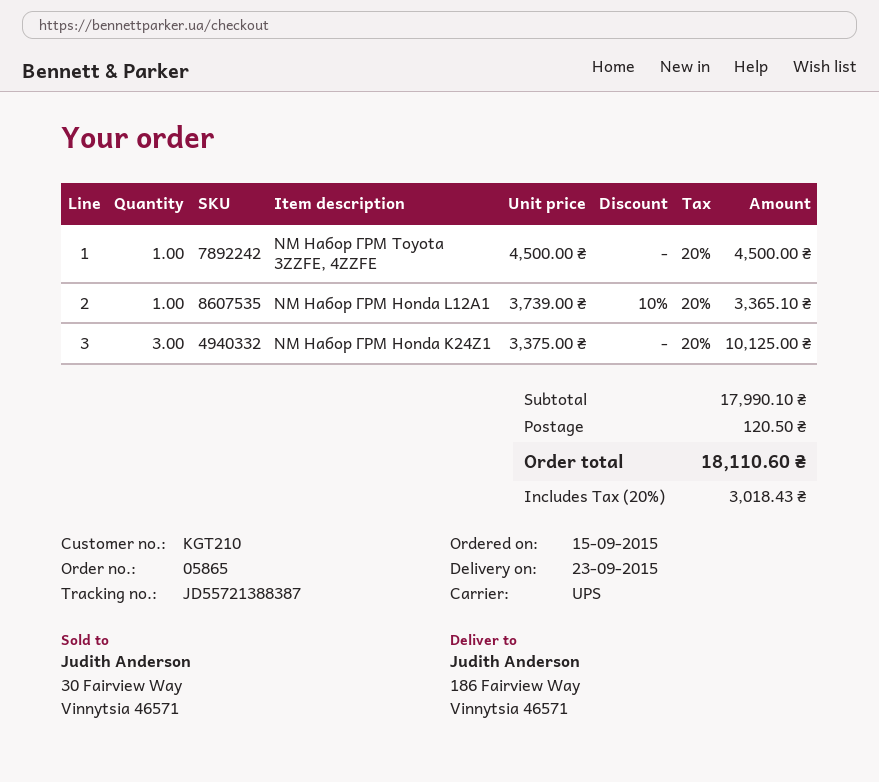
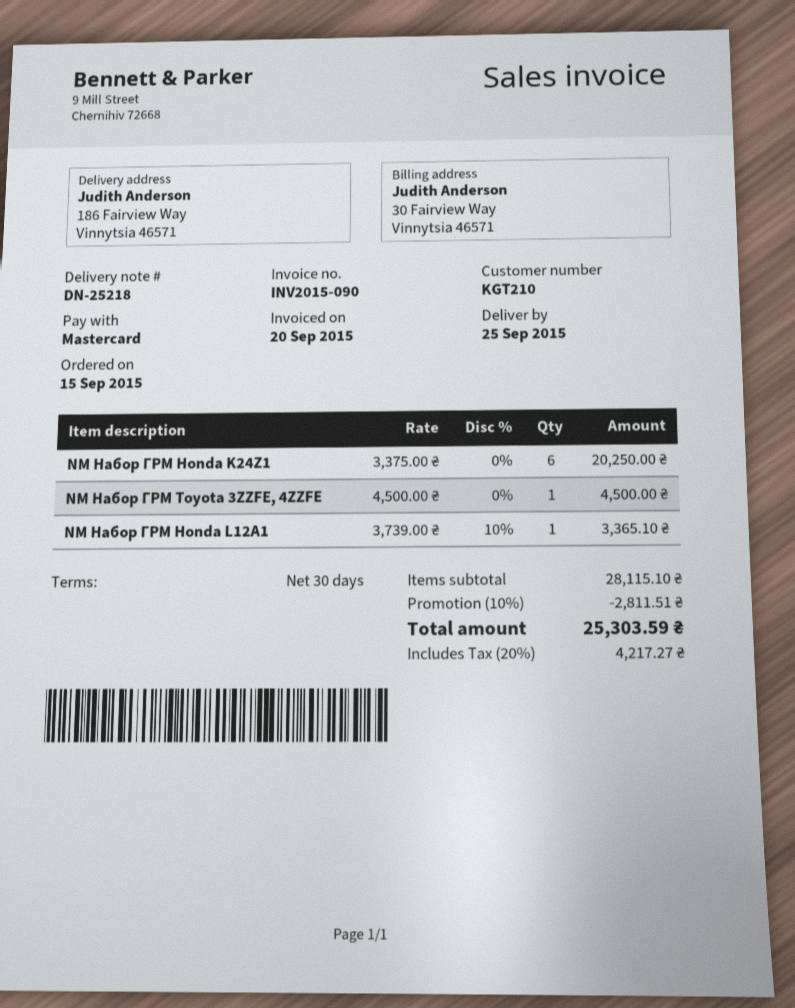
delivery date: 2015-09-23 -> 2015-09-25
NM Набор ГРМ Honda K24Z1: 3 x 3375.00 = 10125.00 -> 6 x 3375.00 = 20250.00
subtotal: 17990.10 -> 28115.10
discount: none -> 10% = 2811.51
shipping: 120.50 -> none
tax: 20% = 3018.43 -> 20% = 4217.27
total: 18110.60 -> 25303.59

